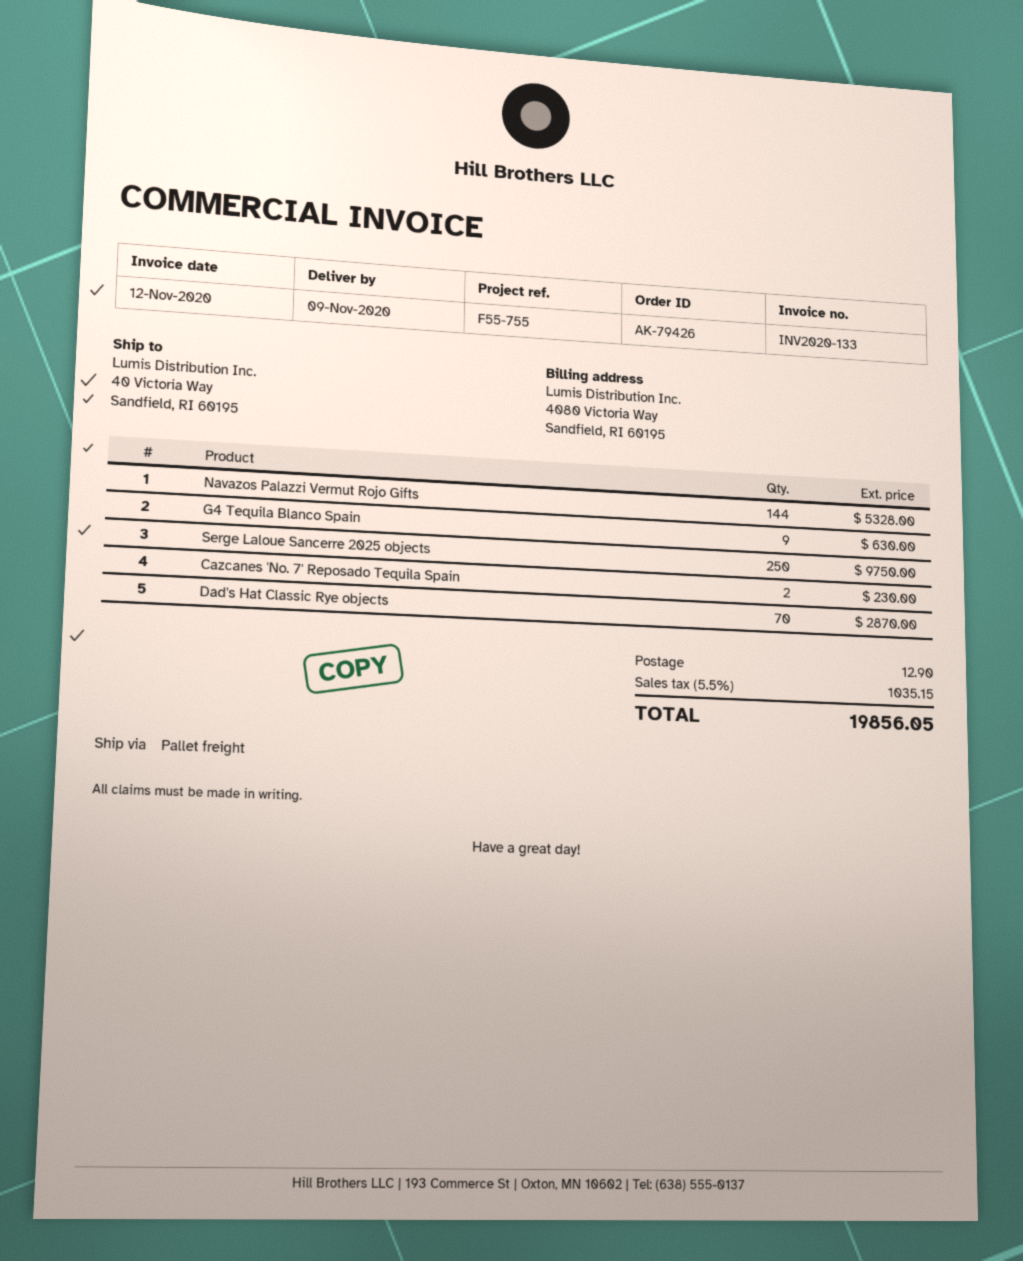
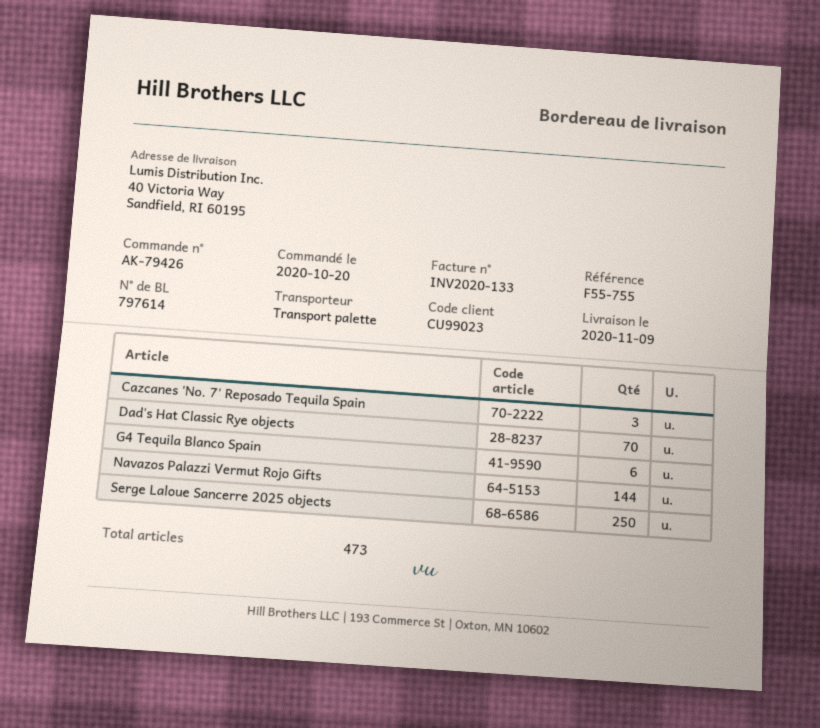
G4 Tequila Blanco Spain: 9 -> 6
Cazcanes 'No. 7' Reposado Tequila Spain: 2 -> 3

